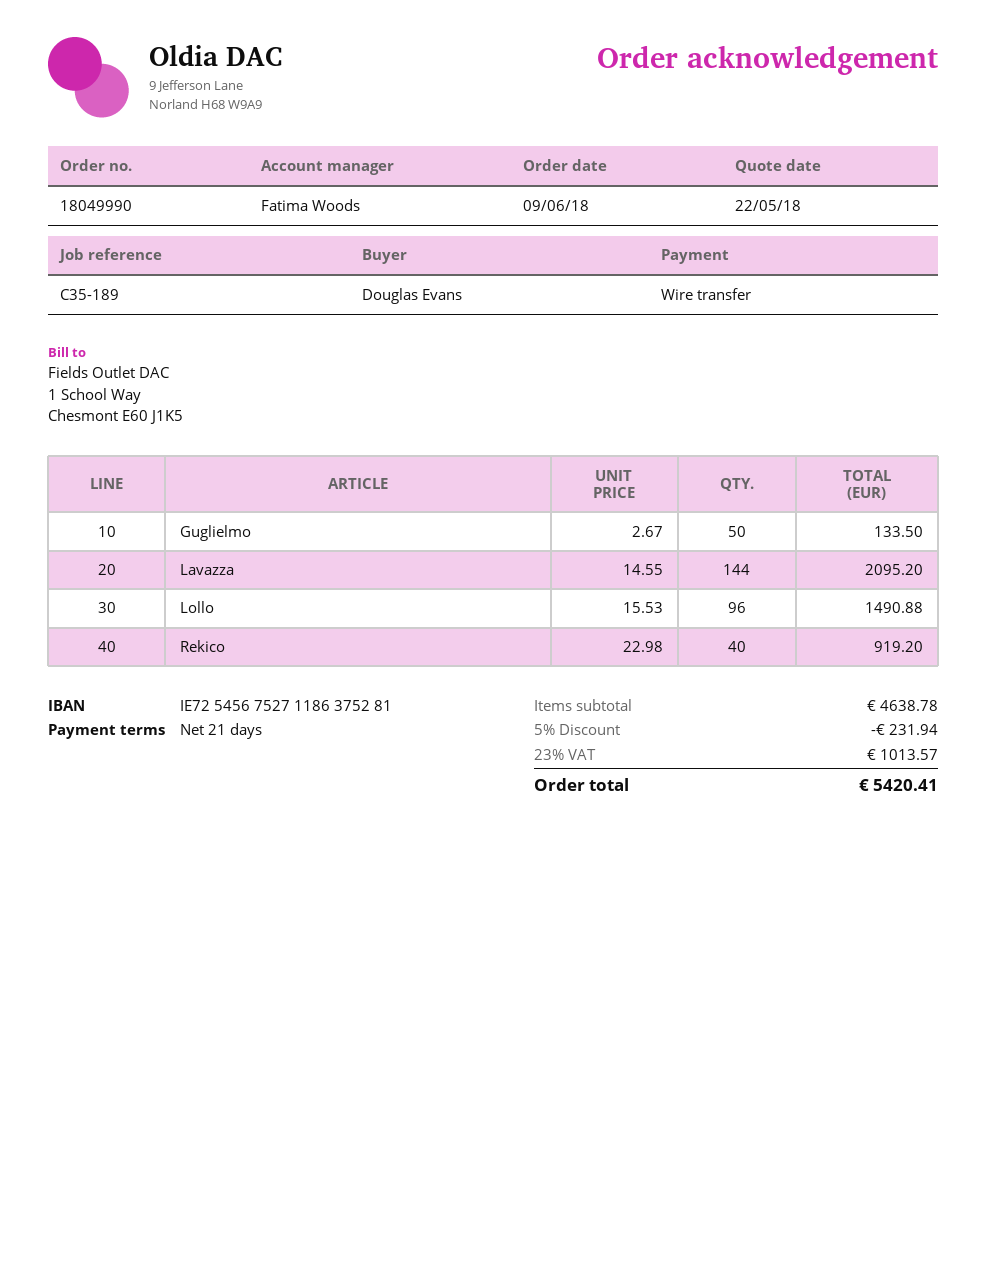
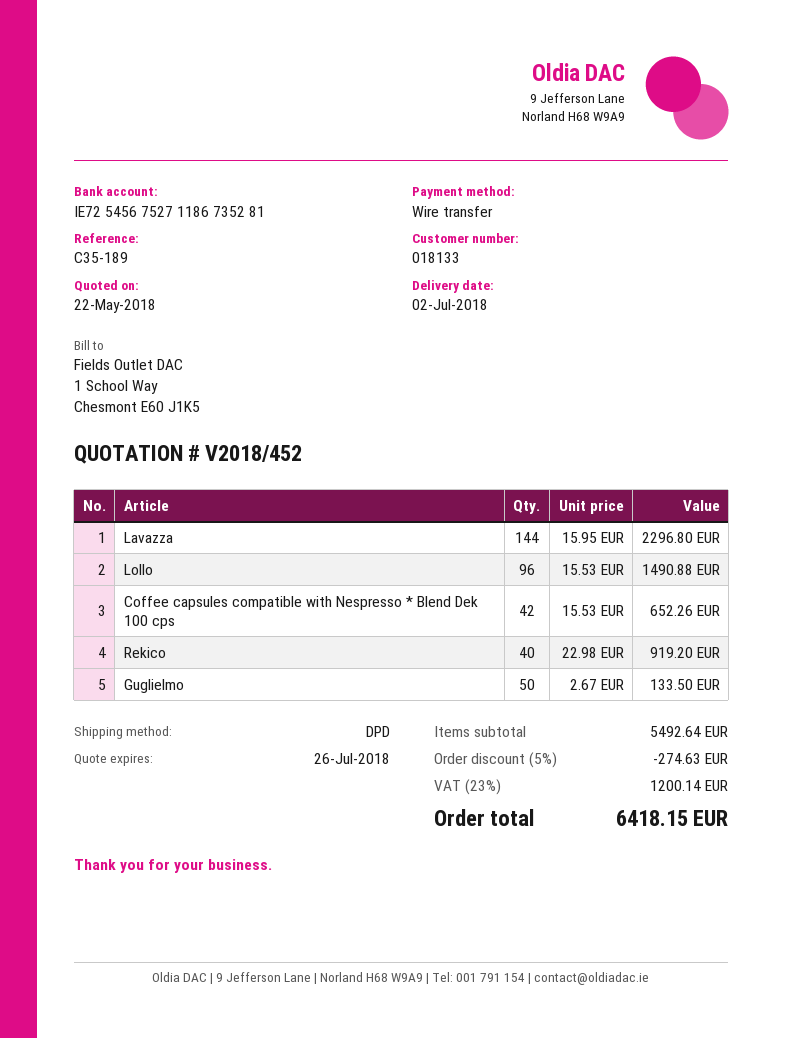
bank account: IE72545675271186375281 -> IE72545675271186735281
Lavazza: 144 x 14.55 = 2095.20 -> 144 x 15.95 = 2296.80
Coffee capsules compatible with Nespresso * Blend Dek 100 cps: none -> 42 x 15.53 = 652.26
subtotal: 4638.78 -> 5492.64
discount: 5% = 231.94 -> 5% = 274.63
tax: 23% = 1013.57 -> 23% = 1200.14
total: 5420.41 -> 6418.15

